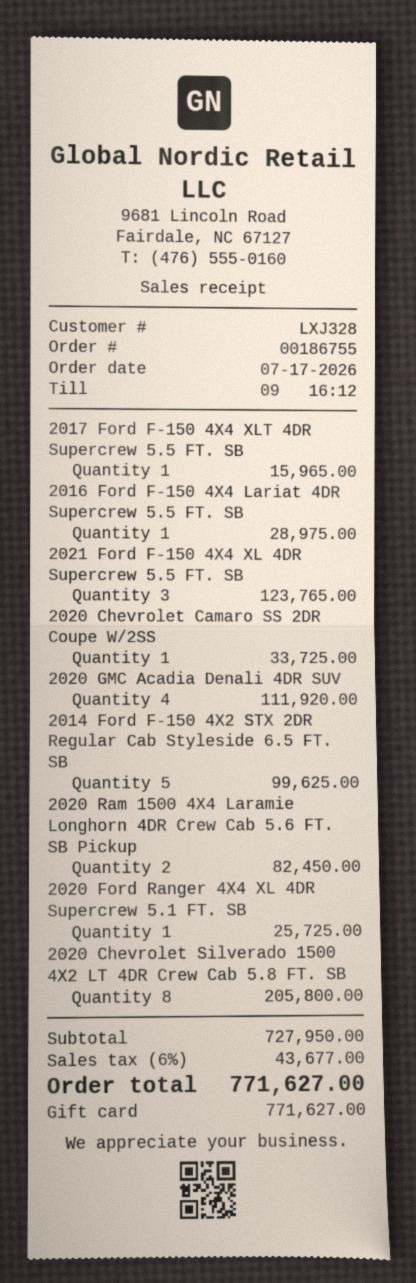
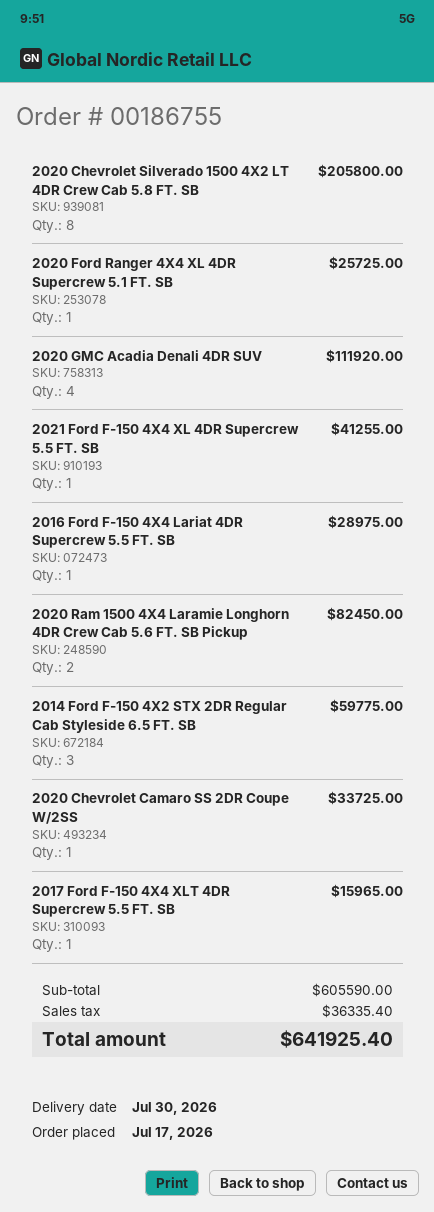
2021 Ford F-150 4X4 XL 4DR Supercrew 5.5 FT. SB: 3 for 123765.00 -> 1 for 41255.00
2014 Ford F-150 4X2 STX 2DR Regular Cab Styleside 6.5 FT. SB: 5 for 99625.00 -> 3 for 59775.00
subtotal: 727950.00 -> 605590.00
tax: 43677.00 -> 36335.40
total: 771627.00 -> 641925.40

